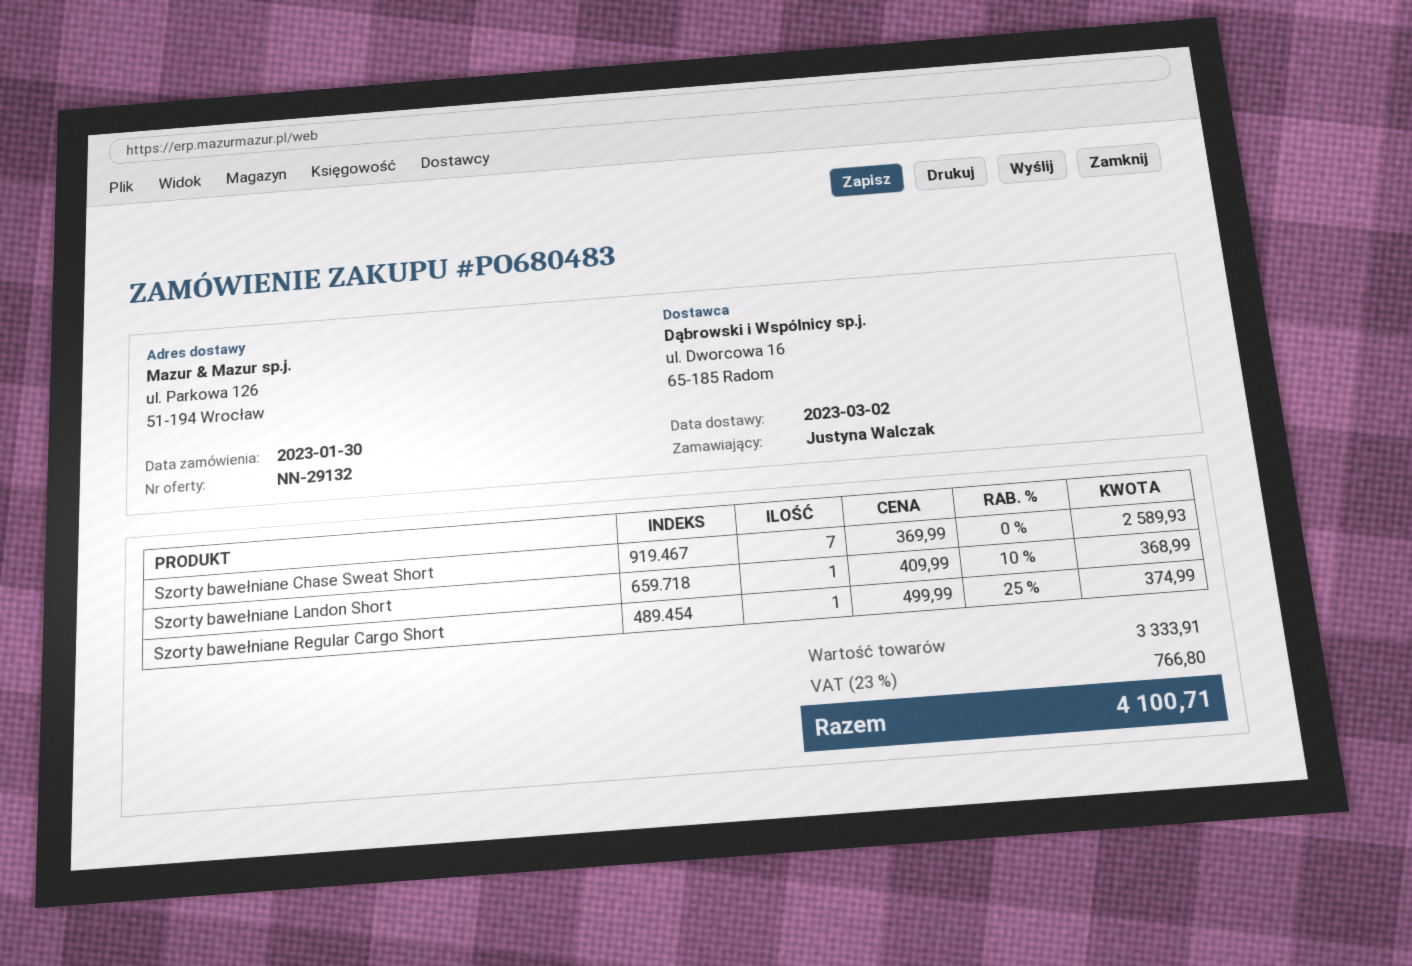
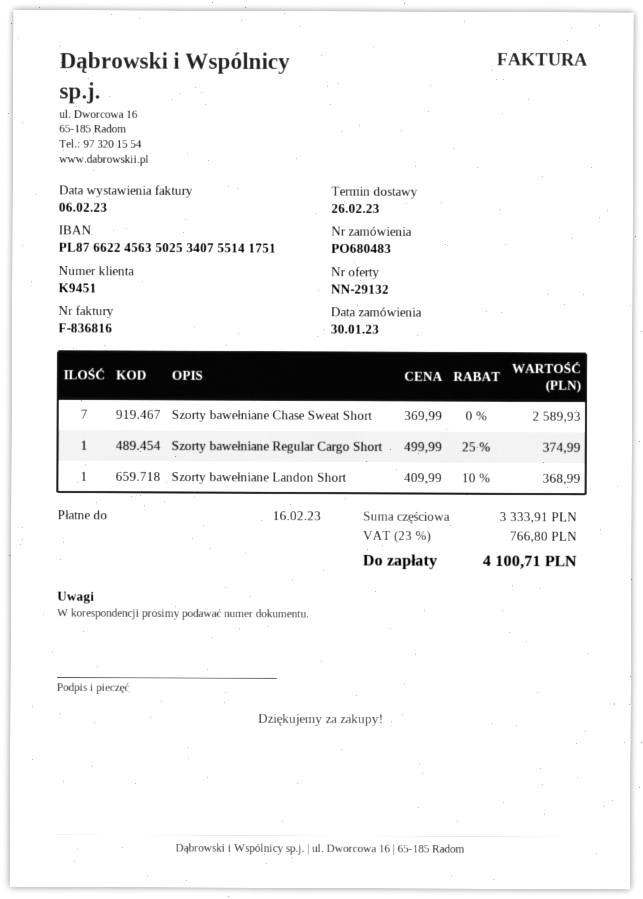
delivery date: 2023-03-02 -> 2023-02-26

